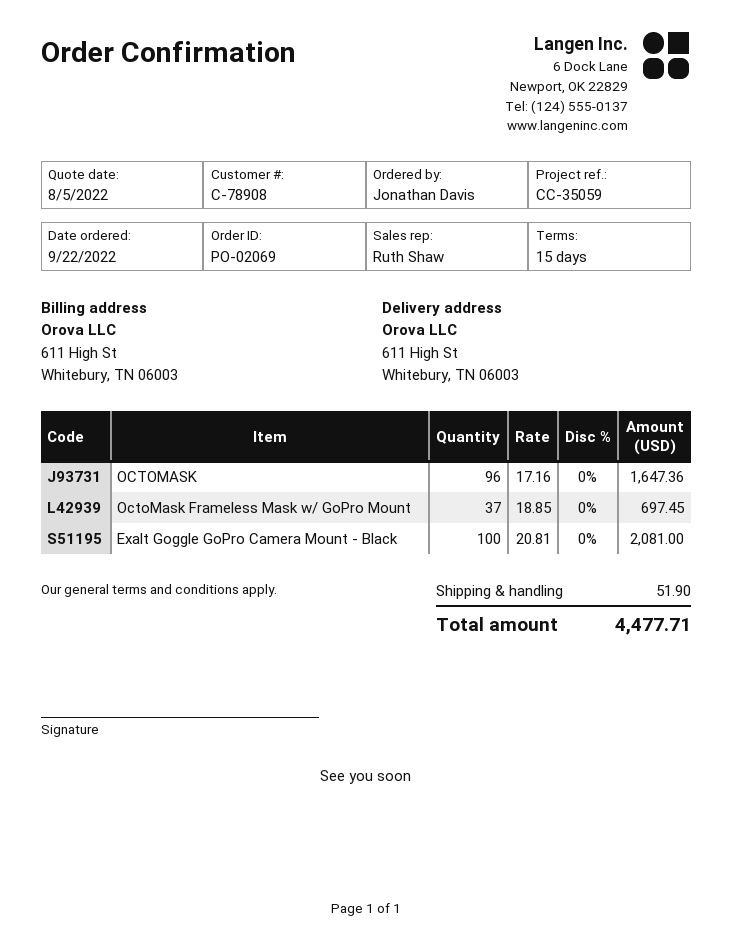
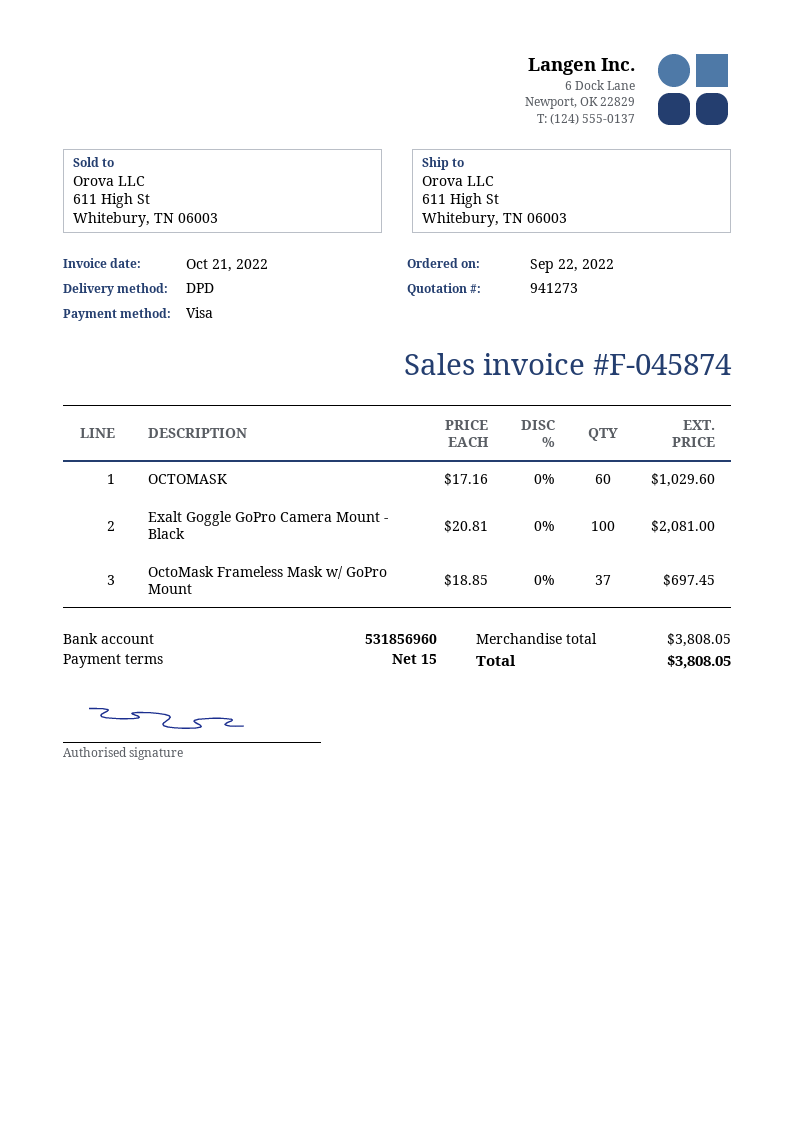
OCTOMASK: 96 x 17.16 = 1647.36 -> 60 x 17.16 = 1029.60
shipping: 51.90 -> none
total: 4477.71 -> 3808.05

